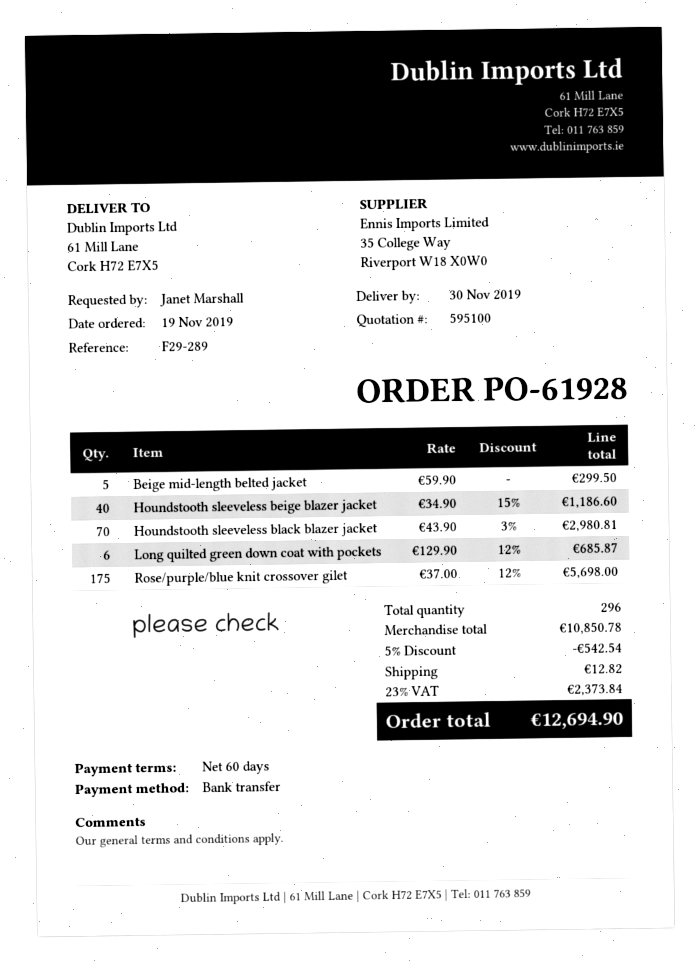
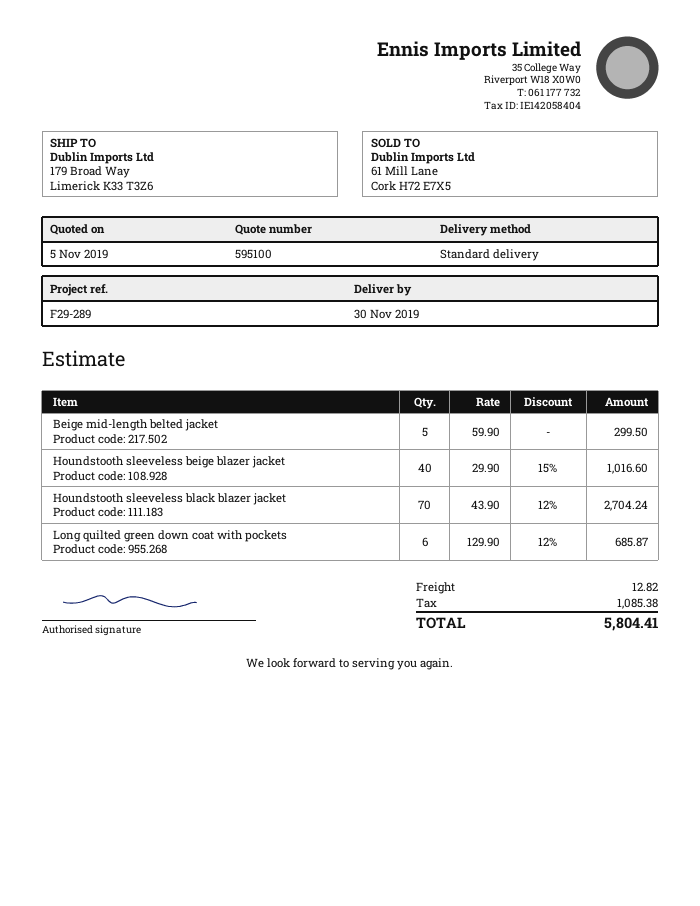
ship to: 61 Mill Lane, Cork H72 E7X5 -> 179 Broad Way, Limerick K33 T3Z6
Houndstooth sleeveless beige blazer jacket: 40 x 34.90 - 15% = 1186.60 -> 40 x 29.90 - 15% = 1016.60
Houndstooth sleeveless black blazer jacket: 70 x 43.90 - 3% = 2980.81 -> 70 x 43.90 - 12% = 2704.24
Rose/purple/blue knit crossover gilet: 175 x 37.00 - 12% = 5698.00 -> none
discount: 5% = 542.54 -> none
tax: 2373.84 -> 1085.38
total: 12694.90 -> 5804.41

